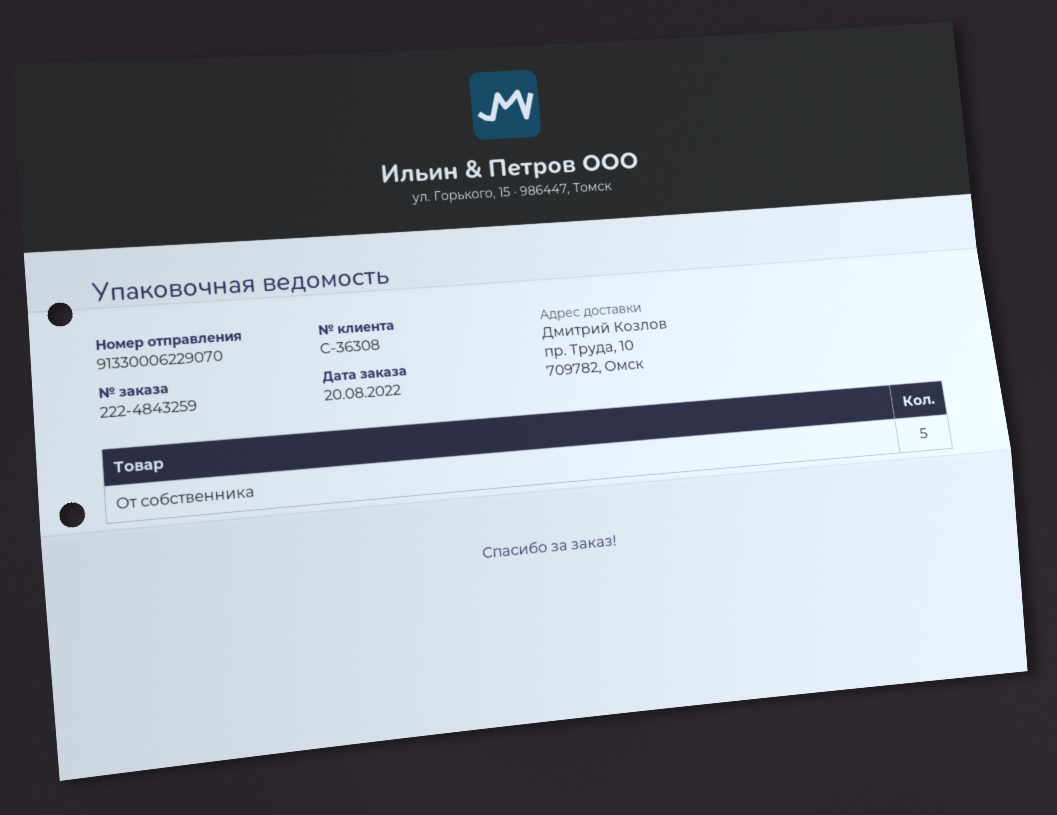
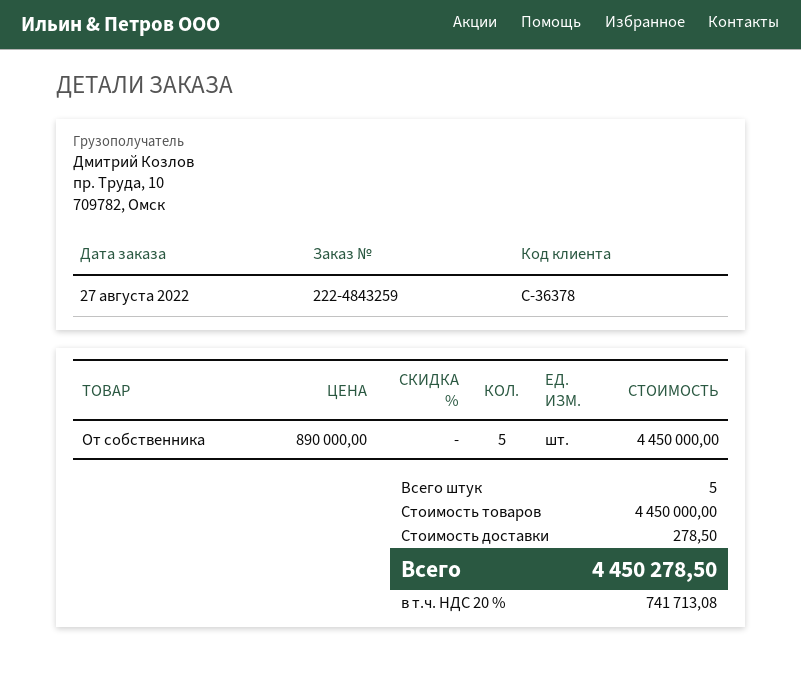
order date: 2022-08-20 -> 2022-08-27
customer number: C-36308 -> C-36378

